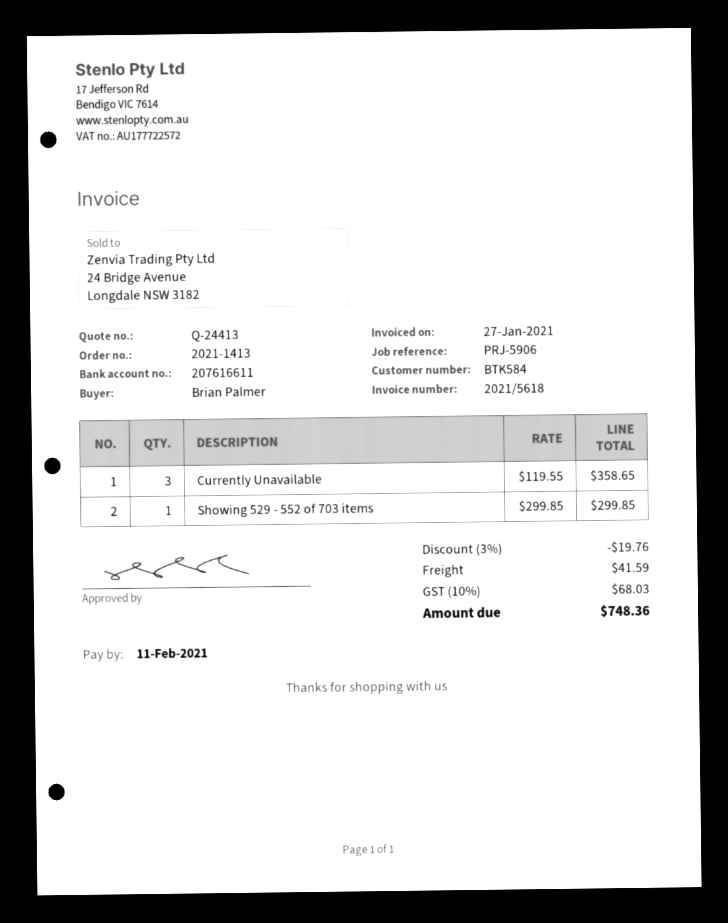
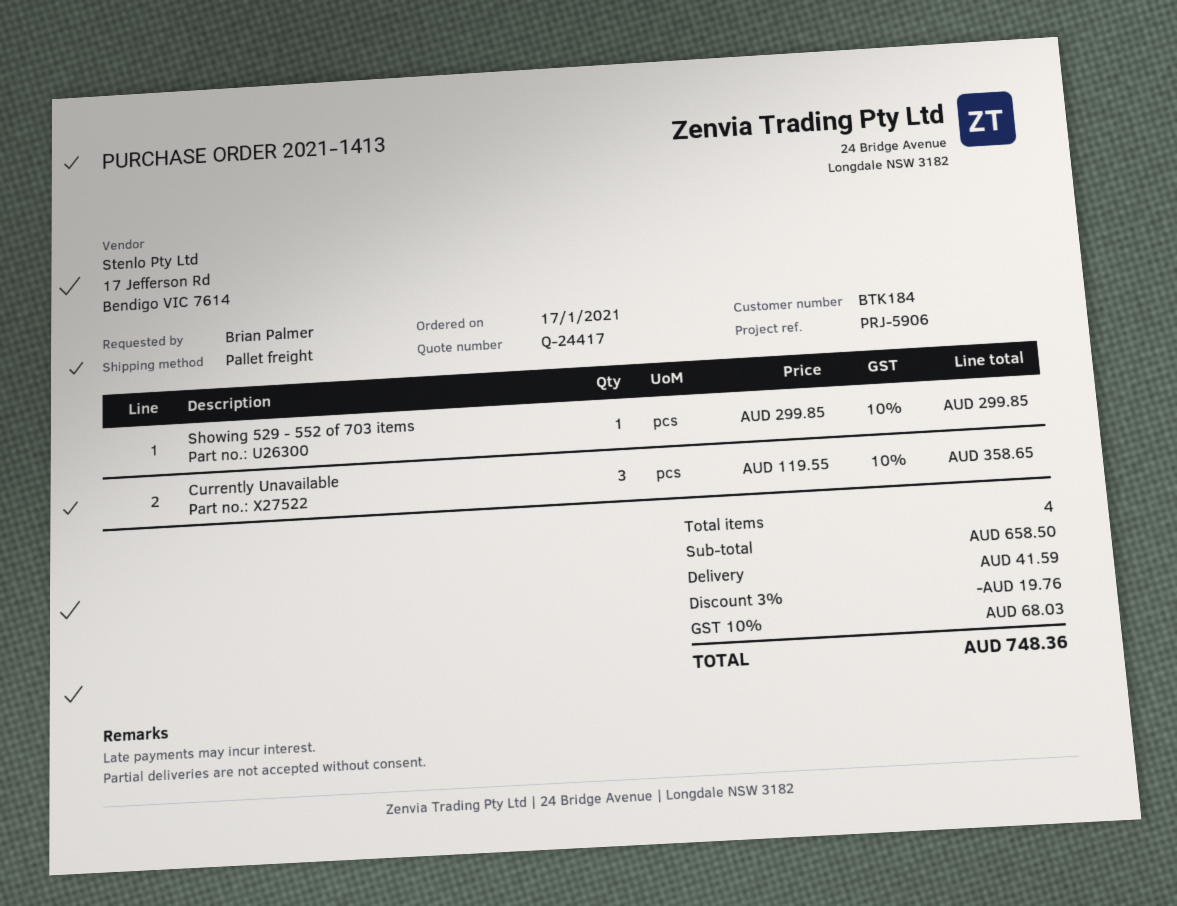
quote number: Q-24413 -> Q-24417
customer number: BTK584 -> BTK184

